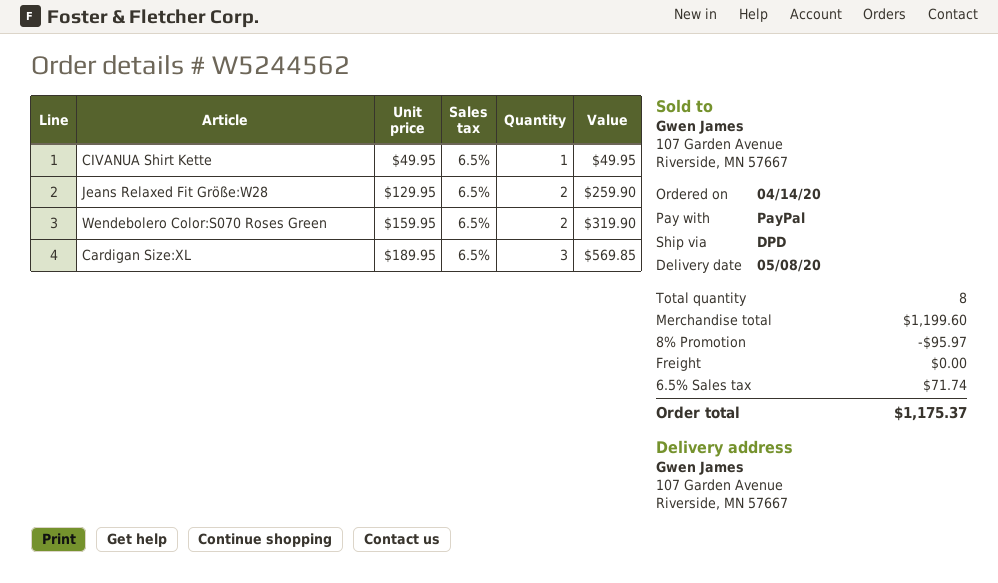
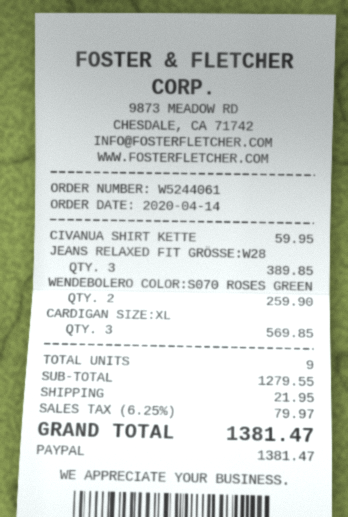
order number: W5244562 -> W5244061
CIVANUA Shirt Kette: 1 for 49.95 -> 1 for 59.95
Jeans Relaxed Fit Größe:W28: 2 for 259.90 -> 3 for 389.85
Wendebolero Color:S070 Roses Green: 2 for 319.90 -> 2 for 259.90
total quantity: 8 -> 9
subtotal: 1199.60 -> 1279.55
discount: 8% = 95.97 -> none
shipping: 0.00 -> 21.95
tax: 6.5% = 71.74 -> 6.25% = 79.97
total: 1175.37 -> 1381.47

